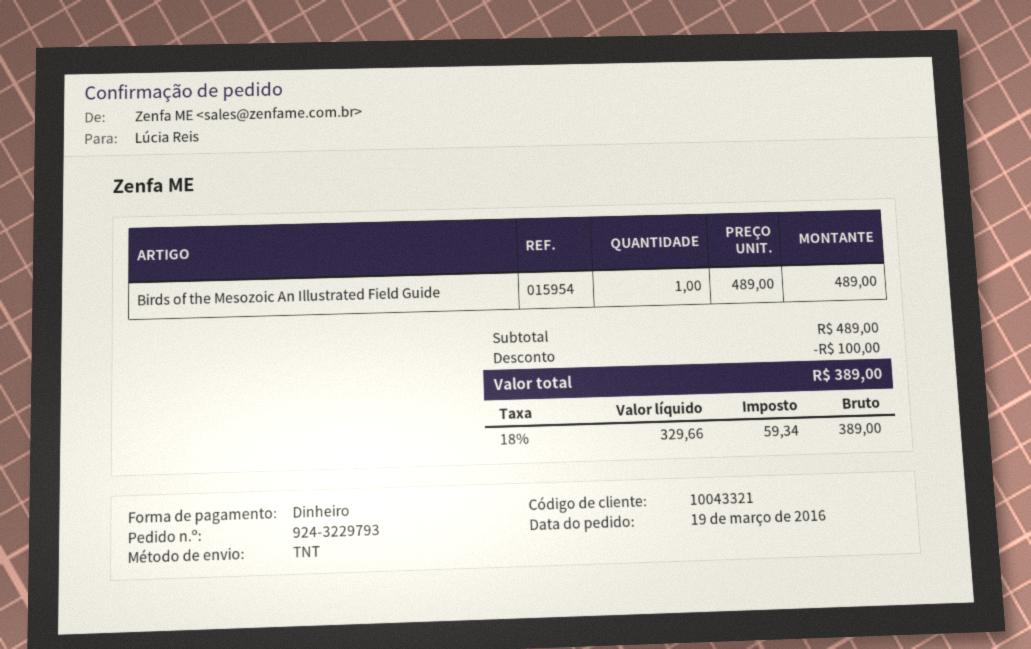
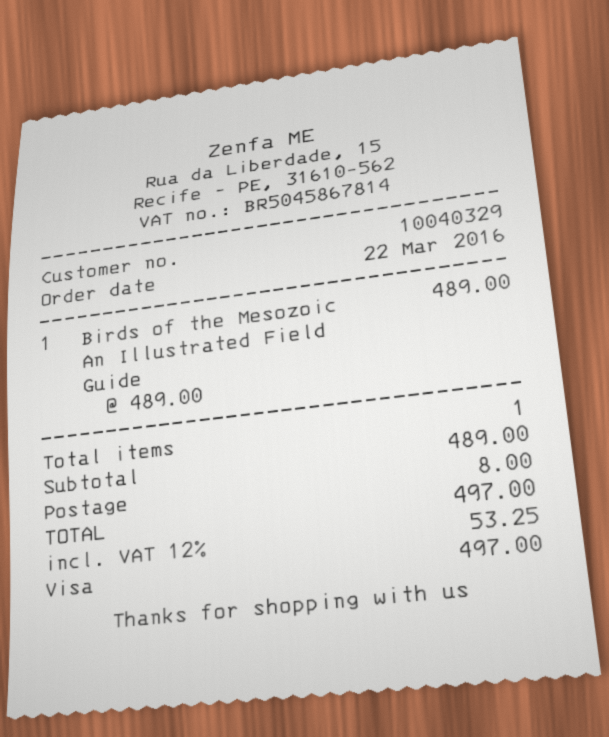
order date: 2016-03-19 -> 2016-03-22
customer number: 10043321 -> 10040329
payment method: cash -> Visa
discount: 100.00 -> none
shipping: none -> 8.00
tax: 18% = 59.34 -> 12% = 53.25
total: 389.00 -> 497.00

